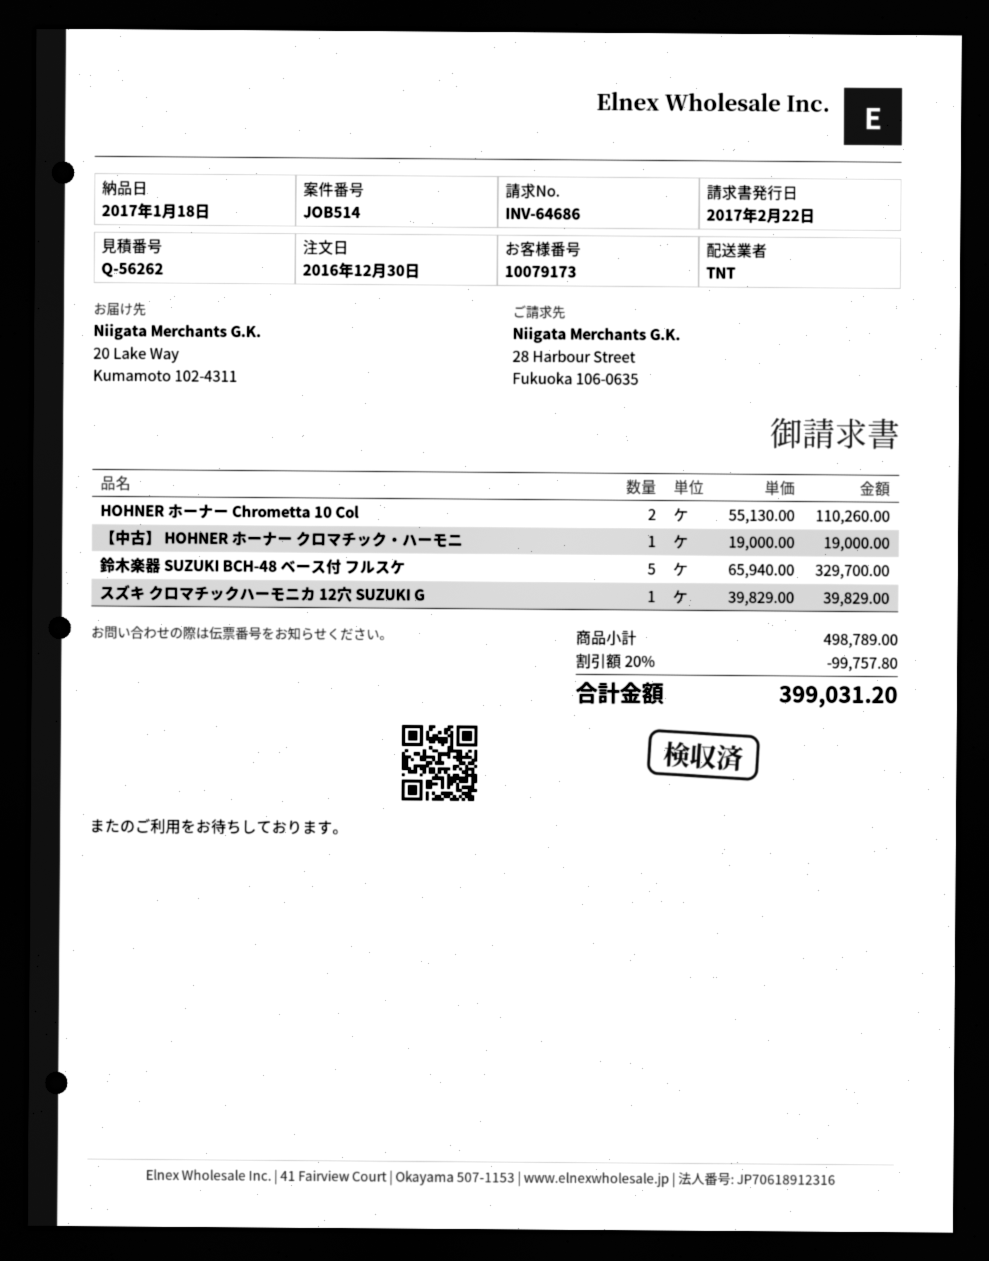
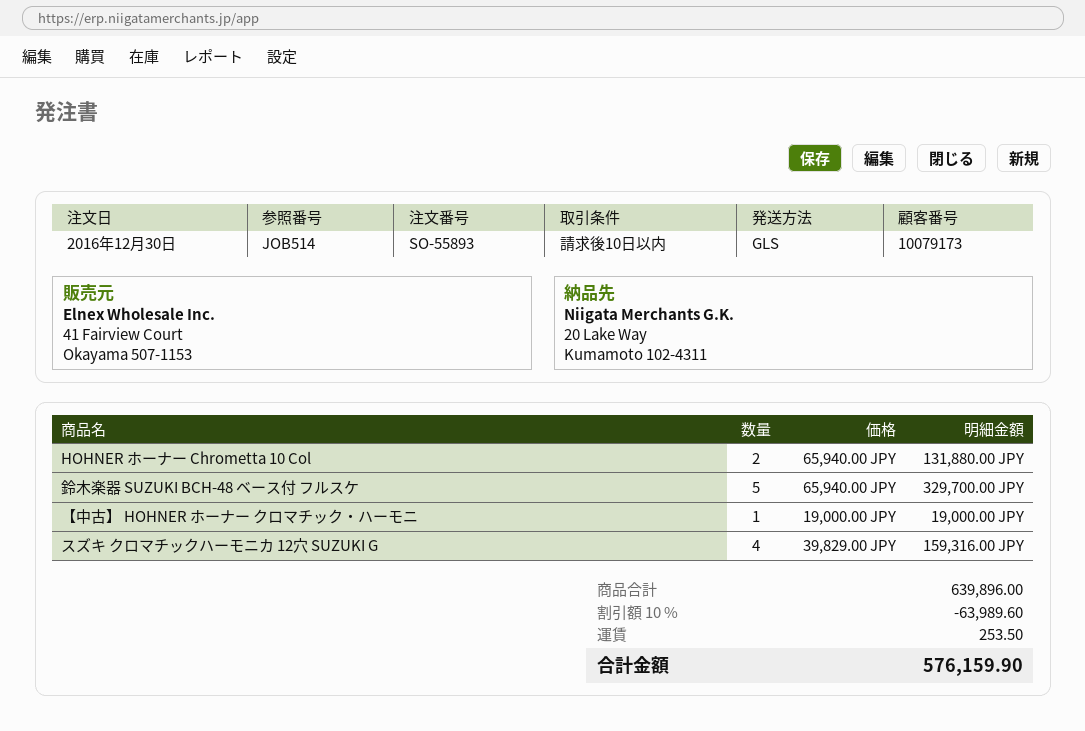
shipping method: TNT -> GLS
HOHNER ホーナー Chrometta 10 Col: 2 x 55130.00 = 110260.00 -> 2 x 65940.00 = 131880.00
スズキ クロマチックハーモニカ 12穴 SUZUKI G: 1 x 39829.00 = 39829.00 -> 4 x 39829.00 = 159316.00
subtotal: 498789.00 -> 639896.00
discount: 20% = 99757.80 -> 10% = 63989.60
shipping: none -> 253.50
total: 399031.20 -> 576159.90

